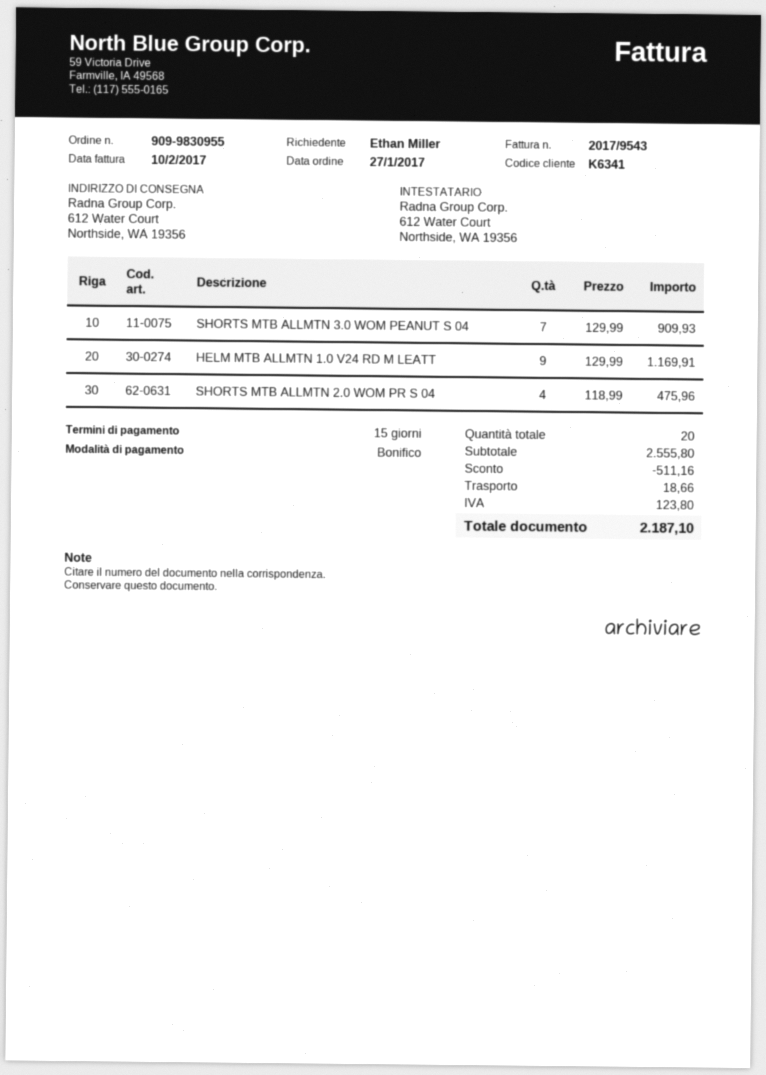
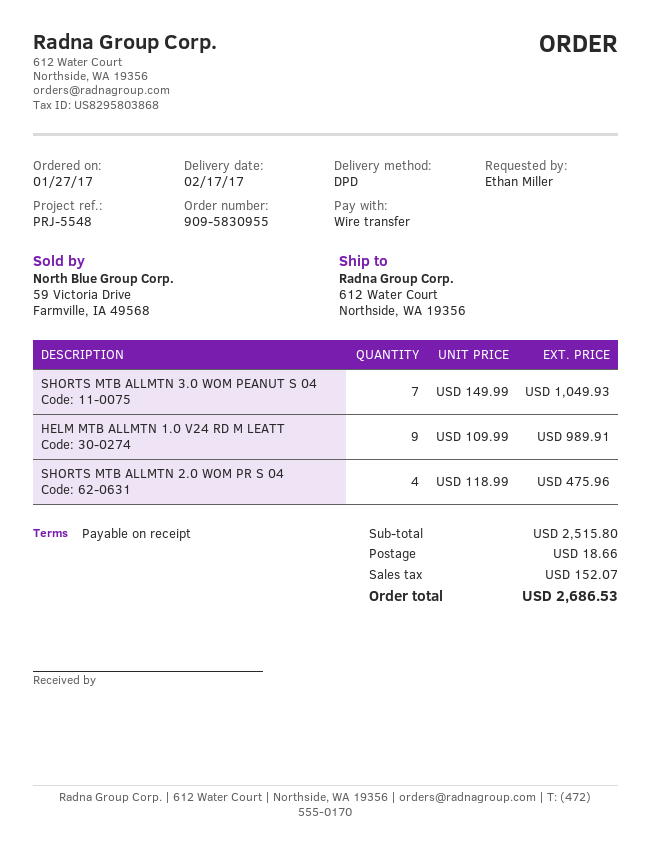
order number: 909-9830955 -> 909-5830955
payment terms: 15 days -> on receipt
SHORTS MTB ALLMTN 3.0 WOM PEANUT S 04: 7 x 129.99 = 909.93 -> 7 x 149.99 = 1049.93
HELM MTB ALLMTN 1.0 V24 RD M LEATT: 9 x 129.99 = 1169.91 -> 9 x 109.99 = 989.91
subtotal: 2555.80 -> 2515.80
discount: 511.16 -> none
tax: 123.80 -> 152.07
total: 2187.10 -> 2686.53

